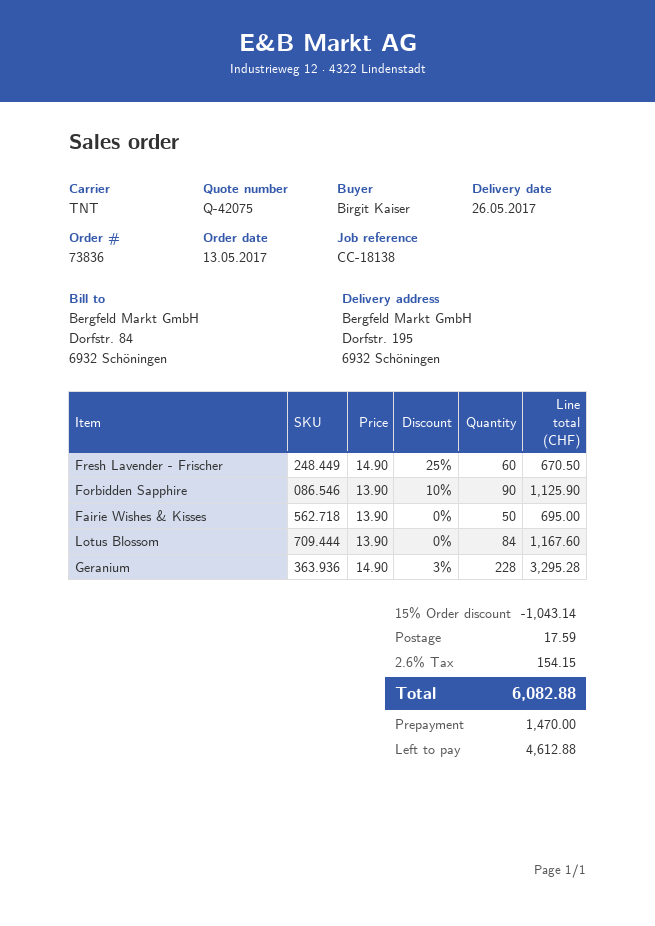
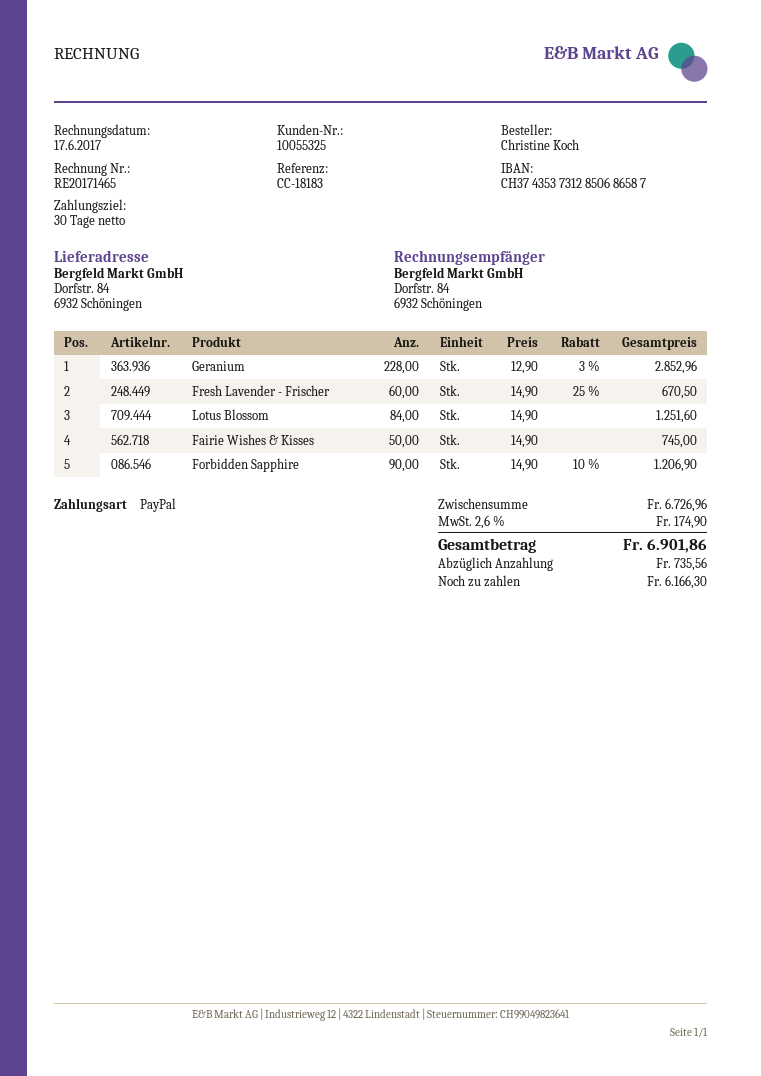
reference: CC-18138 -> CC-18183
ordered by: Birgit Kaiser -> Christine Koch
ship to: Dorfstr. 195, 6932 Schöningen -> Dorfstr. 84, 6932 Schöningen
Forbidden Sapphire: 90 x 13.90 - 10% = 1125.90 -> 90 x 14.90 - 10% = 1206.90
Fairie Wishes & Kisses: 50 x 13.90 = 695.00 -> 50 x 14.90 = 745.00
Lotus Blossom: 84 x 13.90 = 1167.60 -> 84 x 14.90 = 1251.60
Geranium: 228 x 14.90 - 3% = 3295.28 -> 228 x 12.90 - 3% = 2852.96
discount: 15% = 1043.14 -> none
shipping: 17.59 -> none
tax: 2.6% = 154.15 -> 2.6% = 174.90
total: 6082.88 -> 6901.86
deposit: 1470.00 -> 735.56
balance: 4612.88 -> 6166.30

